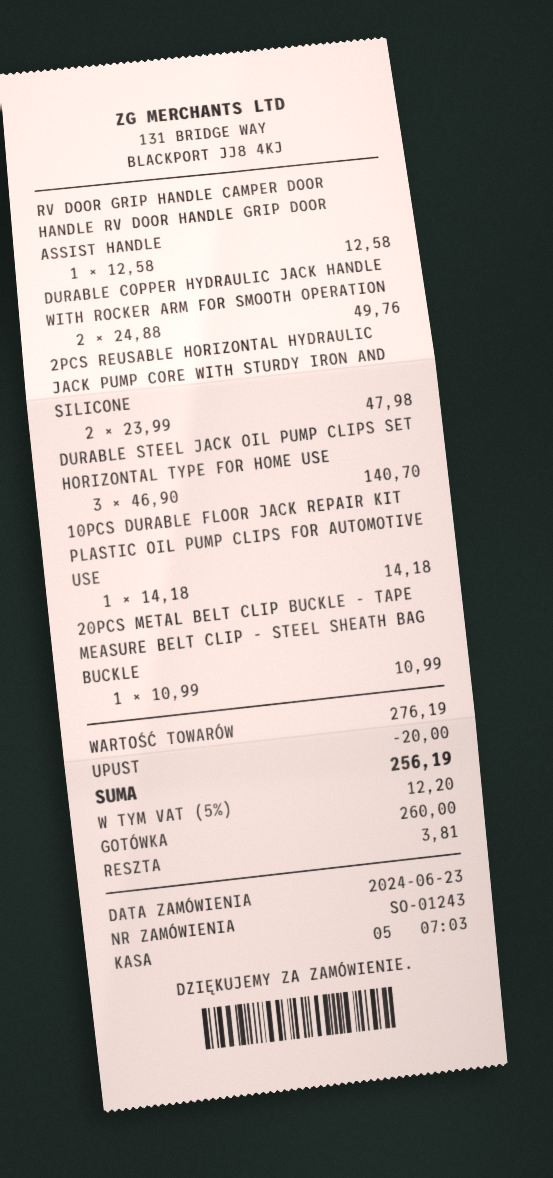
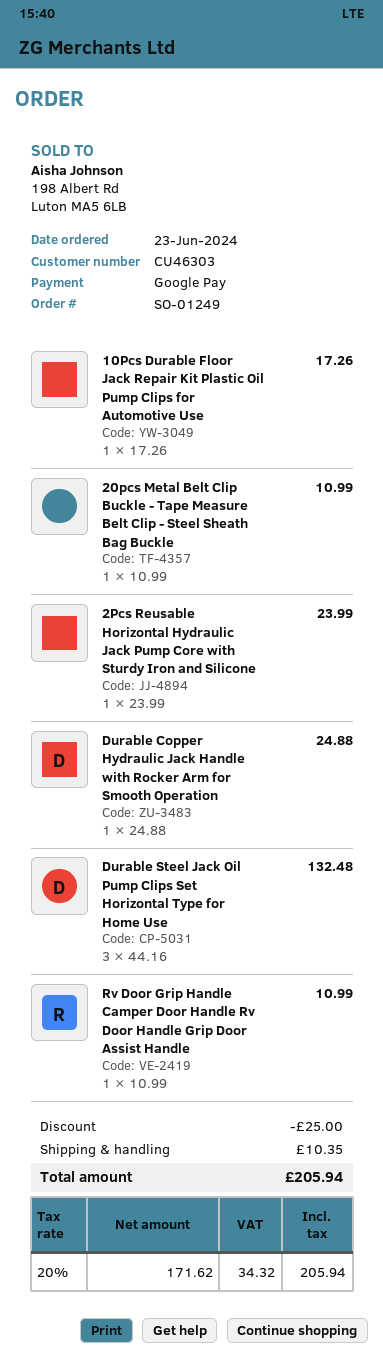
order number: SO-01243 -> SO-01249
payment method: cash -> Google Pay
RV DOOR GRIP HANDLE CAMPER DOOR HANDLE RV DOOR HANDLE GRIP DOOR ASSIST HANDLE: 1 x 12.58 = 12.58 -> 1 x 10.99 = 10.99
DURABLE COPPER HYDRAULIC JACK HANDLE WITH ROCKER ARM FOR SMOOTH OPERATION: 2 x 24.88 = 49.76 -> 1 x 24.88 = 24.88
2PCS REUSABLE HORIZONTAL HYDRAULIC JACK PUMP CORE WITH STURDY IRON AND SILICONE: 2 x 23.99 = 47.98 -> 1 x 23.99 = 23.99
DURABLE STEEL JACK OIL PUMP CLIPS SET HORIZONTAL TYPE FOR HOME USE: 3 x 46.90 = 140.70 -> 3 x 44.16 = 132.48
10PCS DURABLE FLOOR JACK REPAIR KIT PLASTIC OIL PUMP CLIPS FOR AUTOMOTIVE USE: 1 x 14.18 = 14.18 -> 1 x 17.26 = 17.26
discount: 20.00 -> 25.00
shipping: none -> 10.35
tax: 5% = 12.20 -> 20% = 34.32
total: 256.19 -> 205.94

